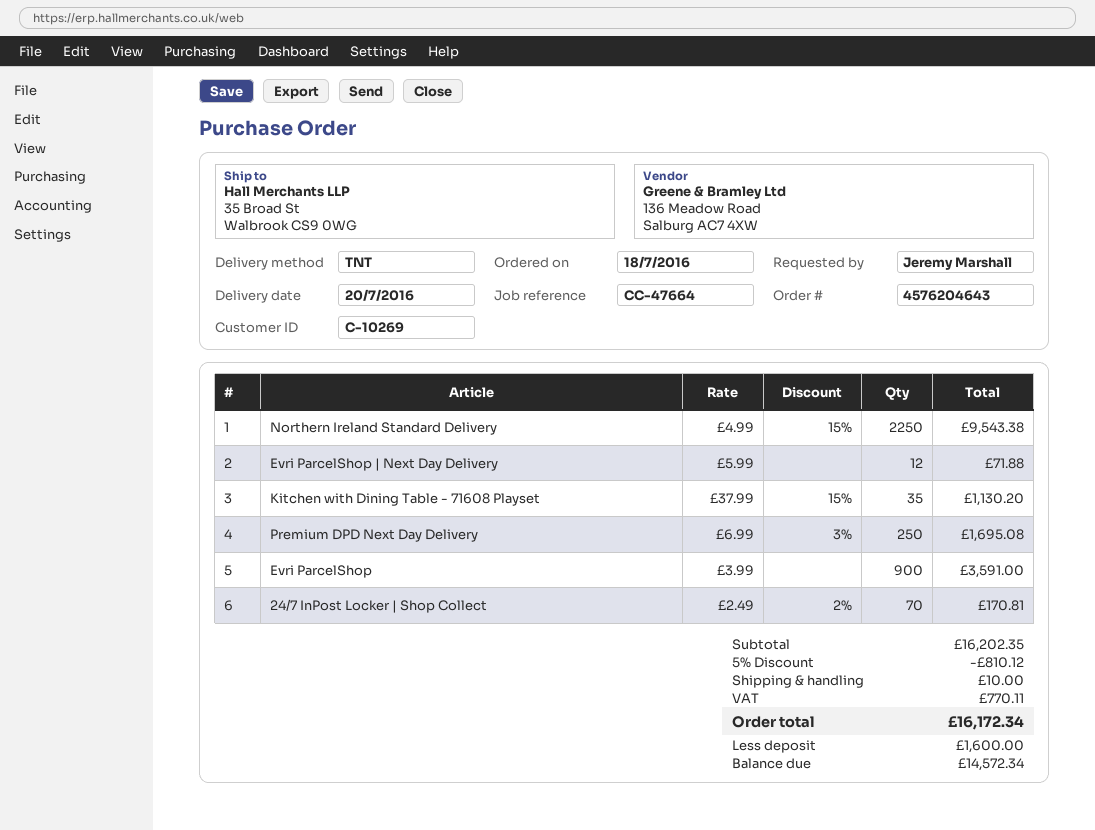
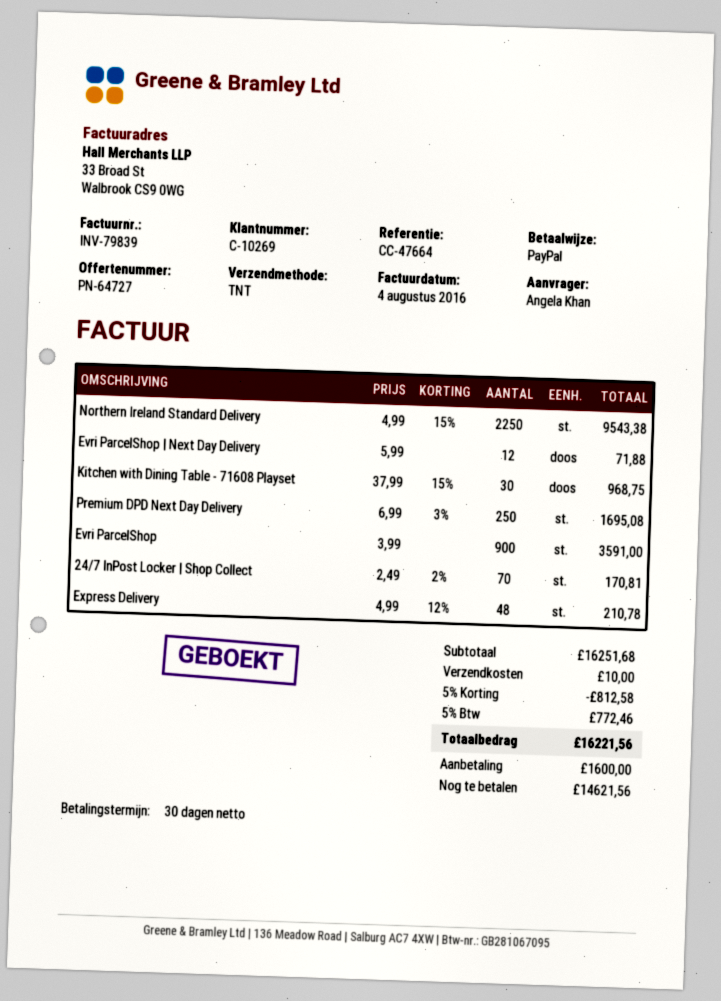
ordered by: Jeremy Marshall -> Angela Khan
Kitchen with Dining Table - 71608 Playset: 35 x 37.99 - 15% = 1130.20 -> 30 x 37.99 - 15% = 968.75
Express Delivery: none -> 48 x 4.99 - 12% = 210.78
subtotal: 16202.35 -> 16251.68
discount: 5% = 810.12 -> 5% = 812.58
tax: 770.11 -> 772.46
total: 16172.34 -> 16221.56
balance: 14572.34 -> 14621.56

